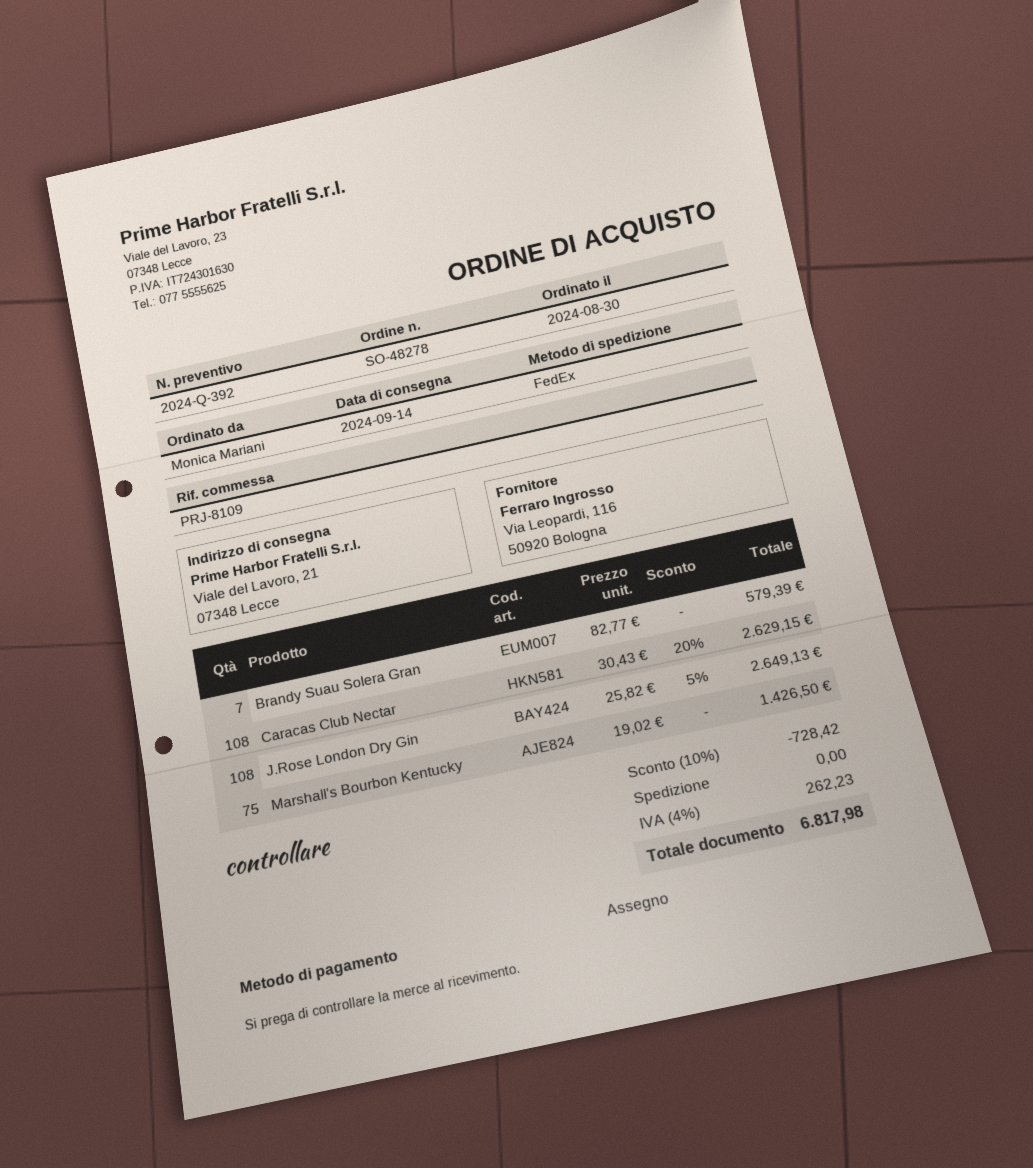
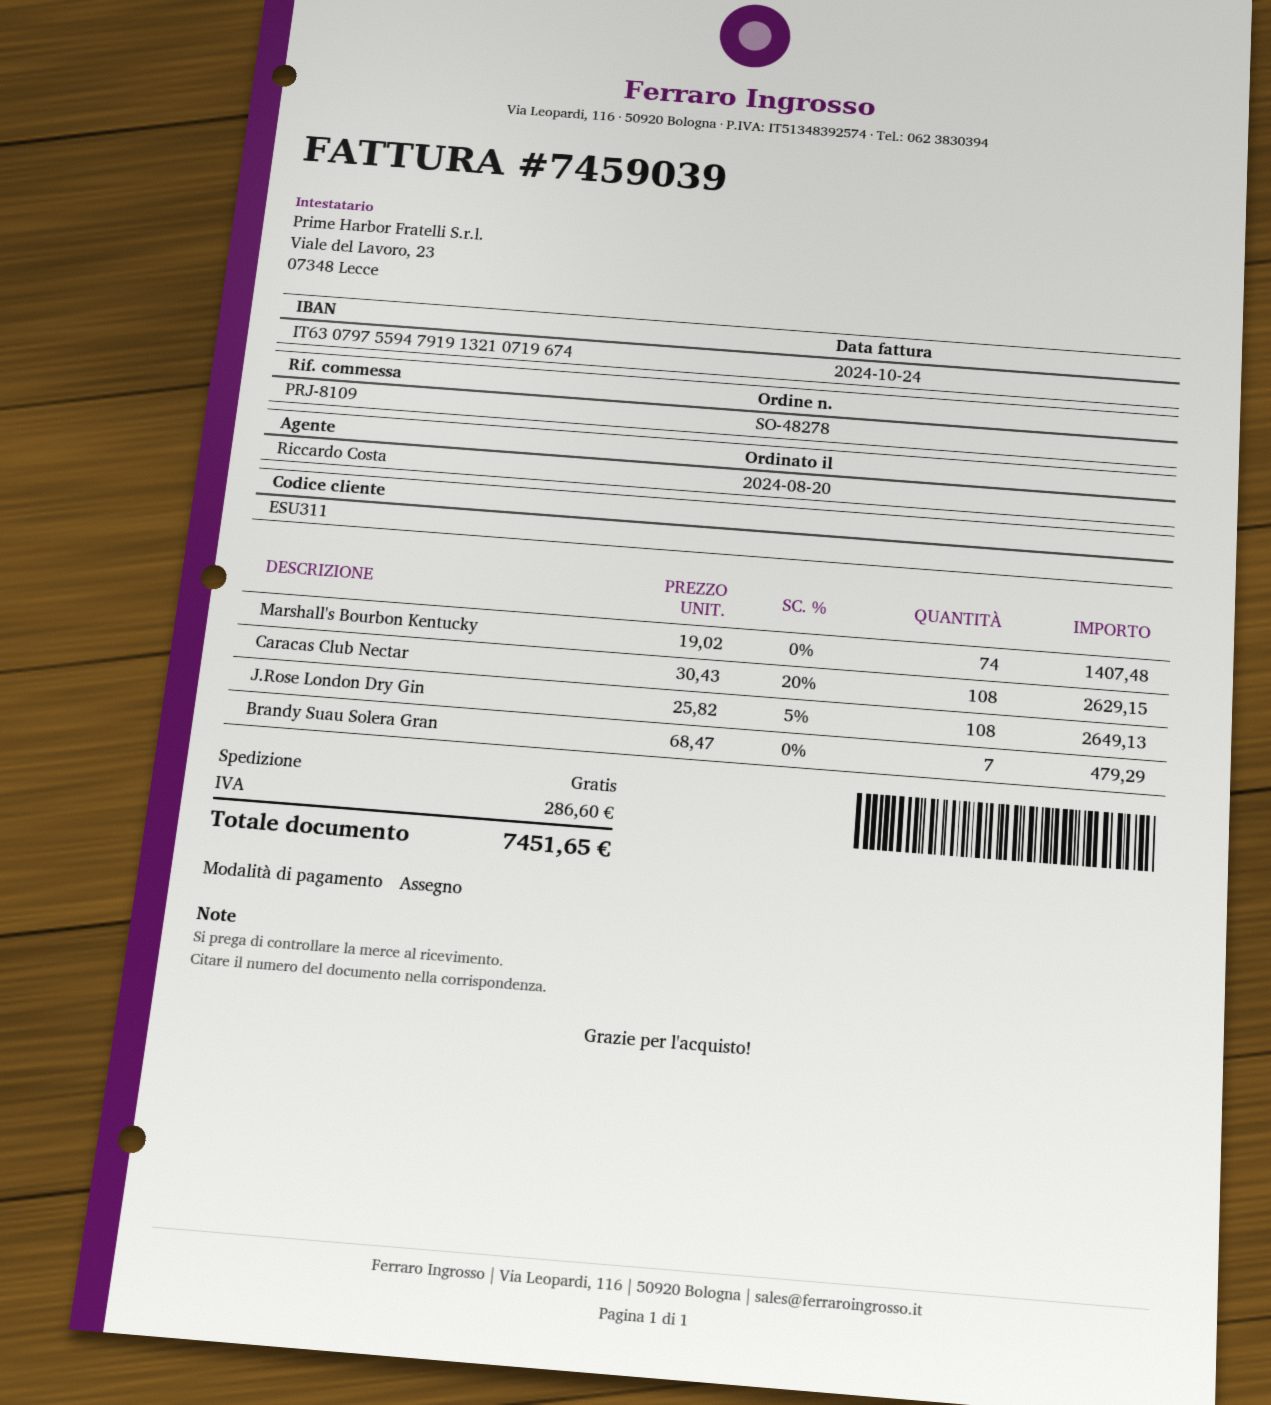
order date: 2024-08-30 -> 2024-08-20
Brandy Suau Solera Gran: 7 x 82.77 = 579.39 -> 7 x 68.47 = 479.29
Marshall's Bourbon Kentucky: 75 x 19.02 = 1426.50 -> 74 x 19.02 = 1407.48
discount: 10% = 728.42 -> none
tax: 262.23 -> 286.60
total: 6817.98 -> 7451.65

